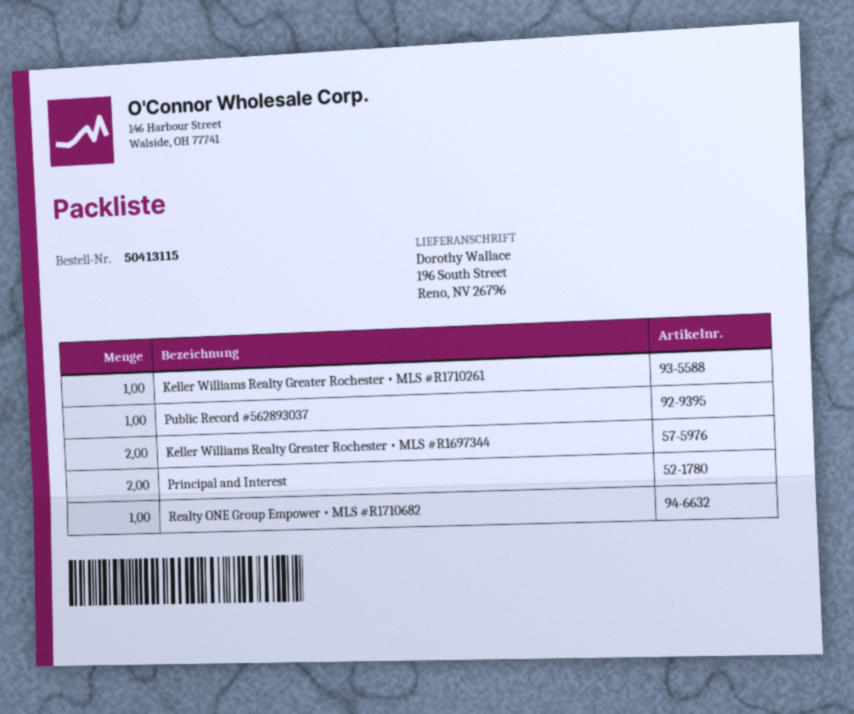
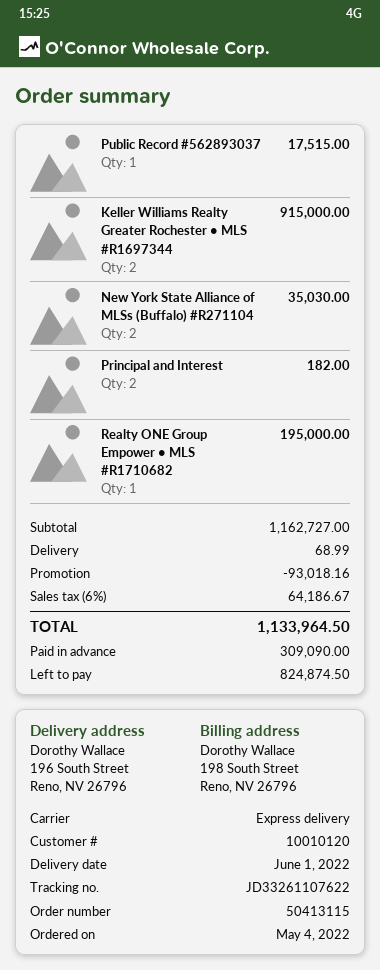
Keller Williams Realty Greater Rochester • MLS #R1710261: 1 -> none
New York State Alliance of MLSs (Buffalo) #R271104: none -> 2

